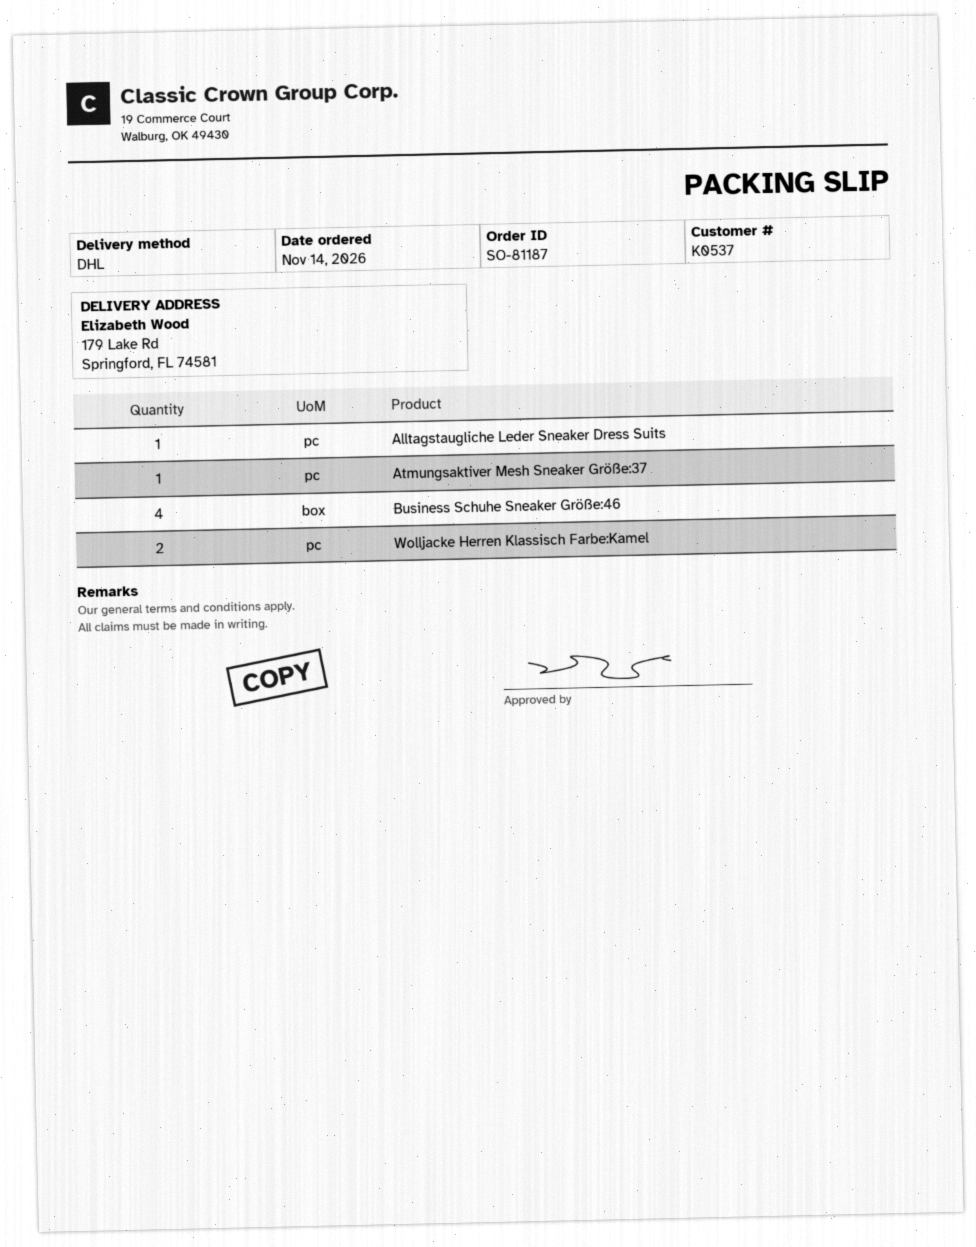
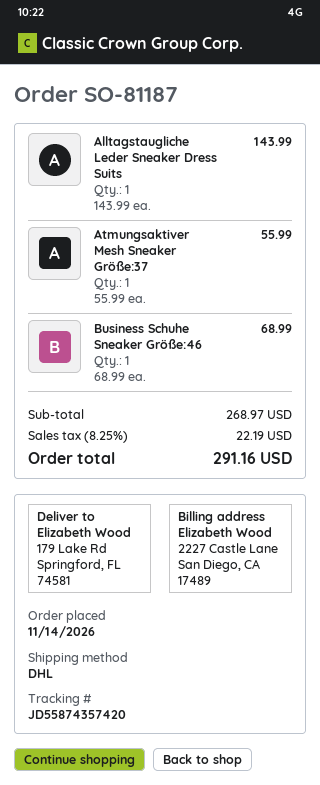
Business Schuhe Sneaker Größe:46: 4 -> 1
Wolljacke Herren Klassisch Farbe:Kamel: 2 -> none

